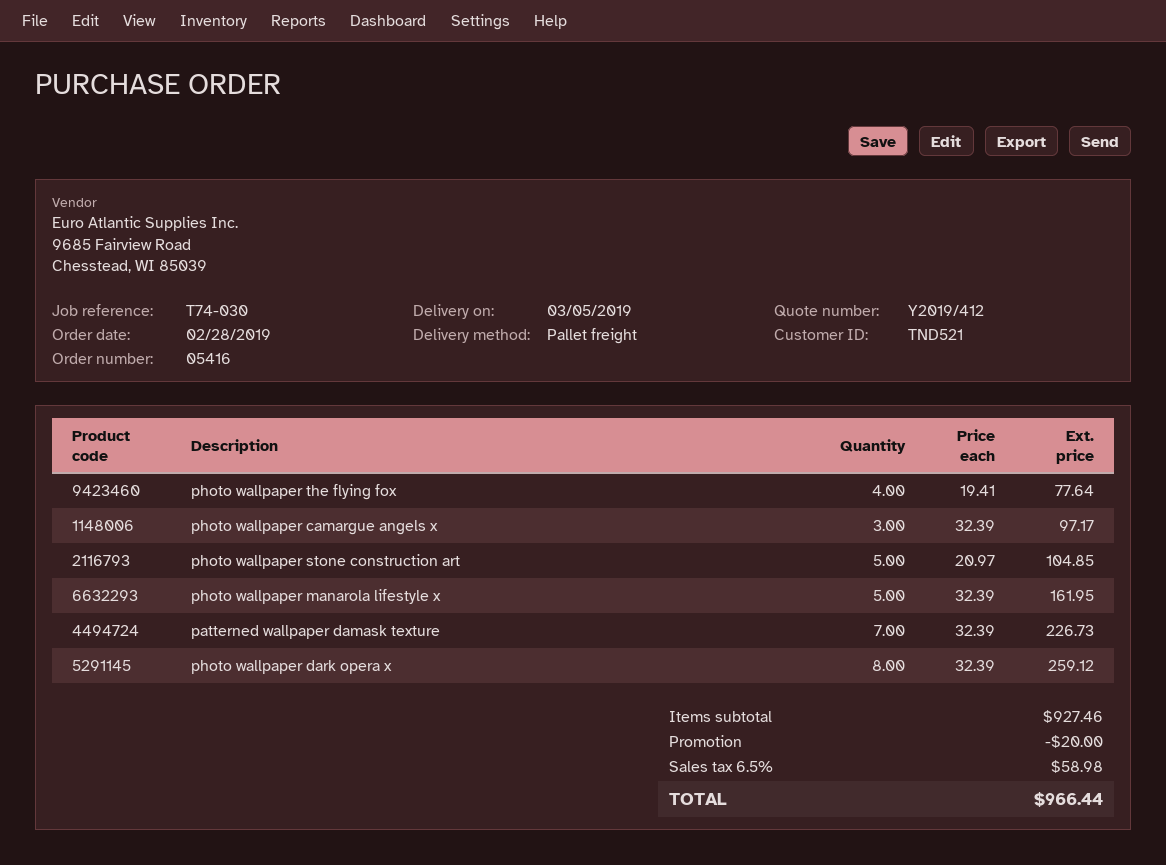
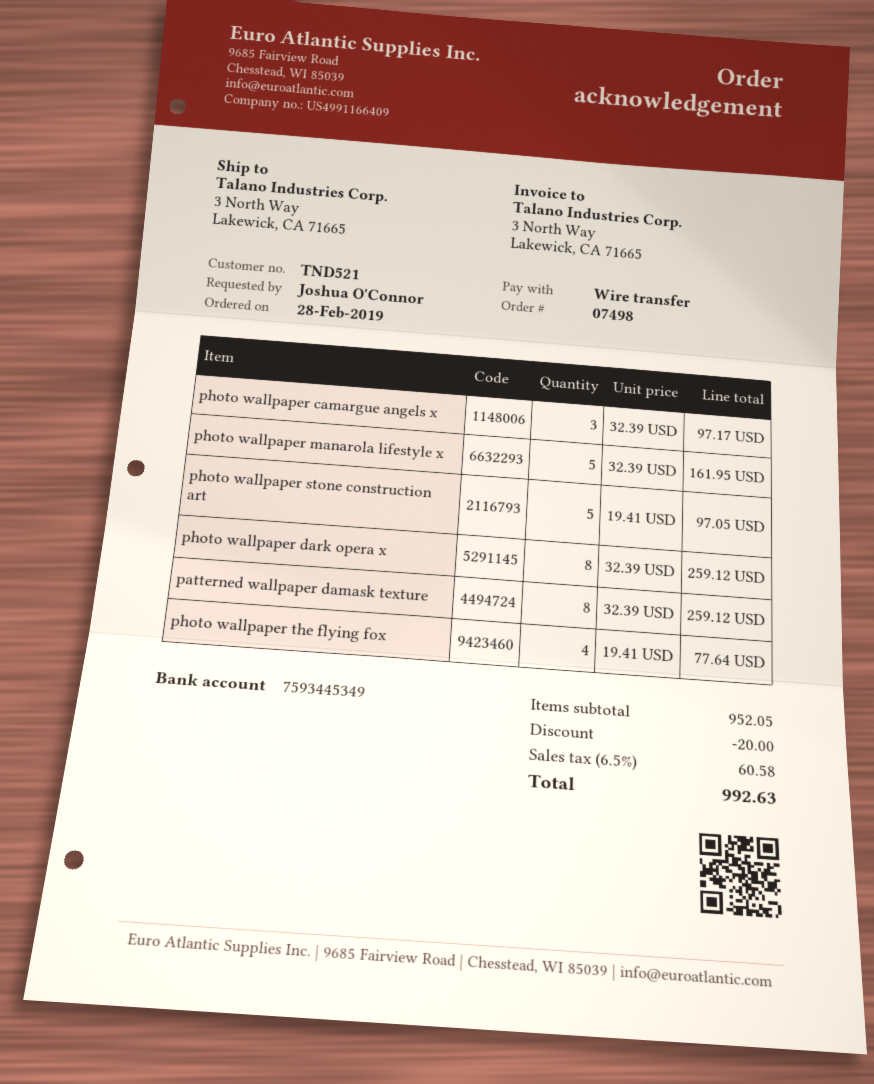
order number: 05416 -> 07498
photo wallpaper stone construction art: 5 x 20.97 = 104.85 -> 5 x 19.41 = 97.05
patterned wallpaper damask texture: 7 x 32.39 = 226.73 -> 8 x 32.39 = 259.12
subtotal: 927.46 -> 952.05
tax: 6.5% = 58.98 -> 6.5% = 60.58
total: 966.44 -> 992.63

